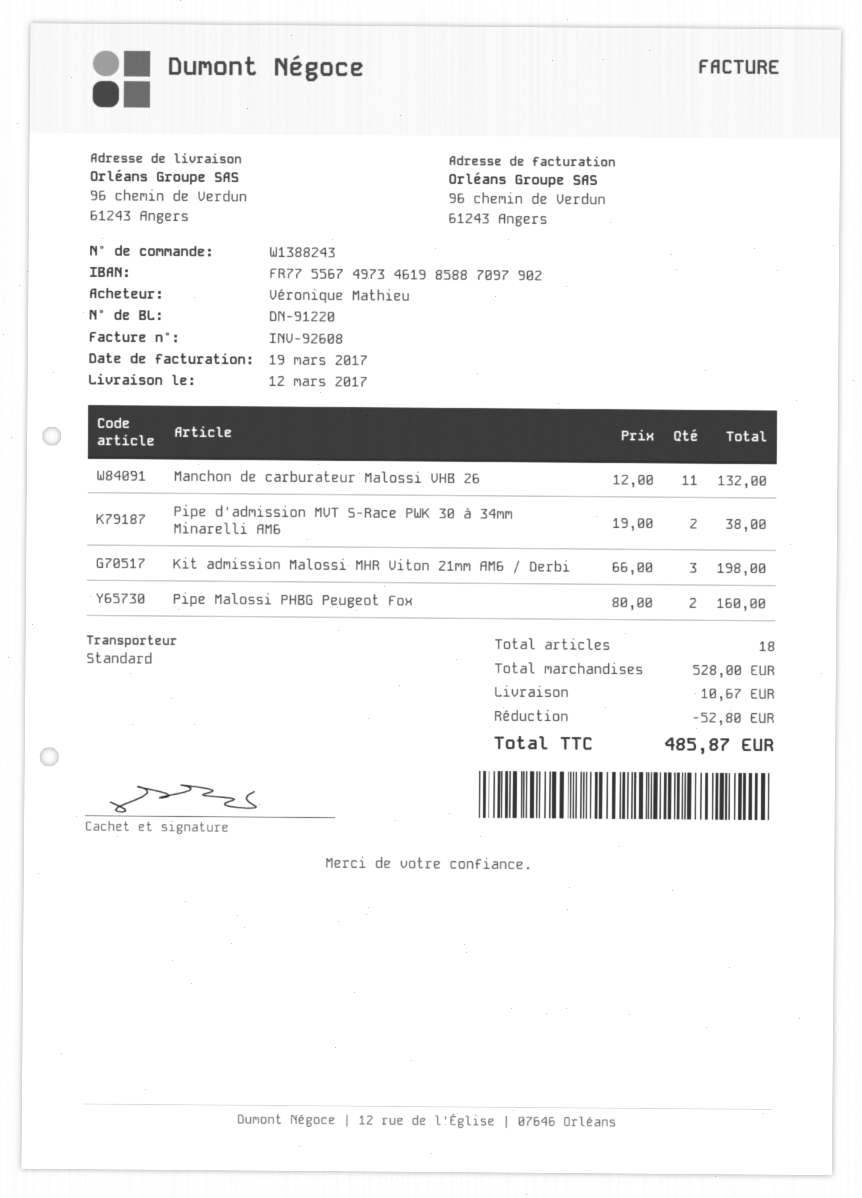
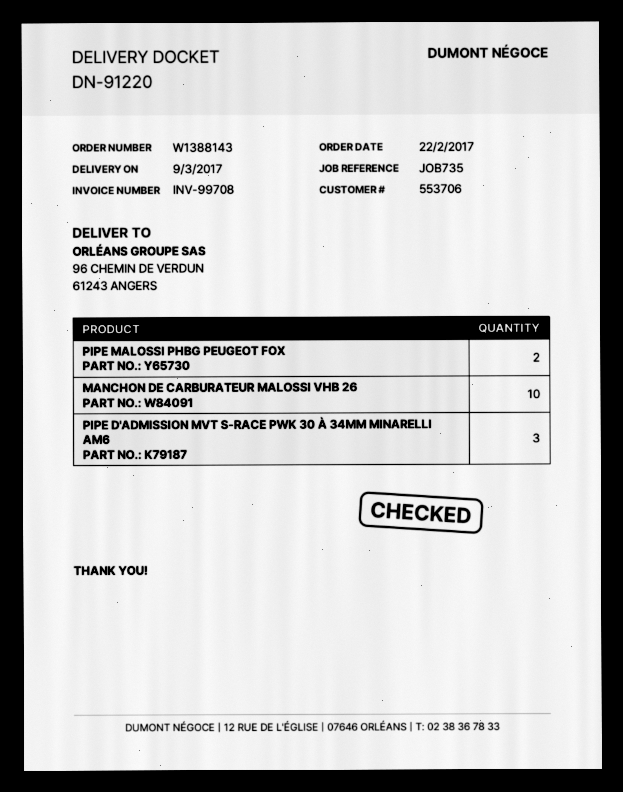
order number: W1388243 -> W1388143
delivery date: 2017-03-12 -> 2017-03-09
invoice number: INV-92608 -> INV-99708
Manchon de carburateur Malossi VHB 26: 11 -> 10
Pipe d'admission MVT S-Race PWK 30 à 34mm Minarelli AM6: 2 -> 3
Kit admission Malossi MHR Viton 21mm AM6 / Derbi: 3 -> none

